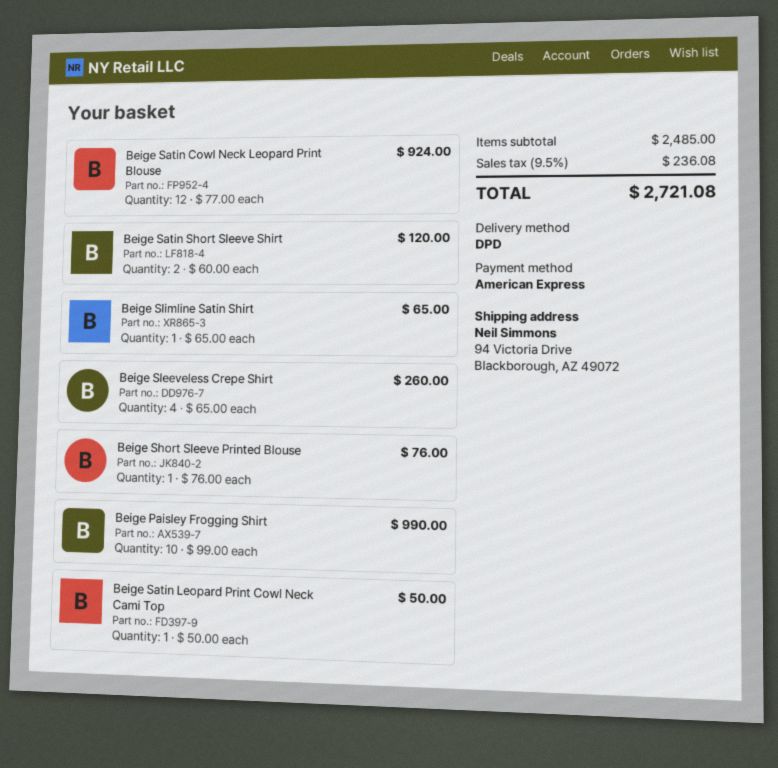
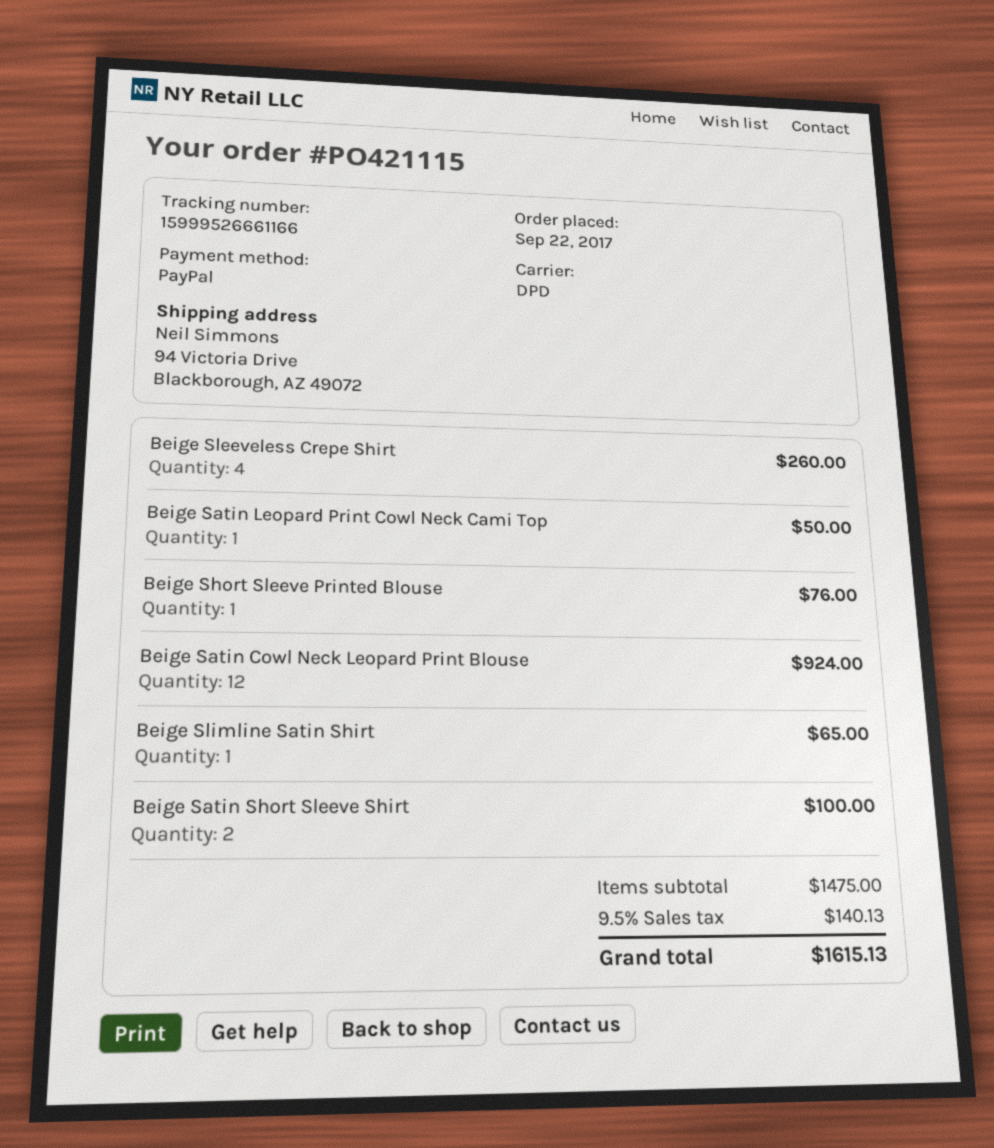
payment method: American Express -> PayPal
Beige Satin Short Sleeve Shirt: 2 for 120.00 -> 2 for 100.00
Beige Paisley Frogging Shirt: 10 for 990.00 -> none
subtotal: 2485.00 -> 1475.00
tax: 9.5% = 236.08 -> 9.5% = 140.13
total: 2721.08 -> 1615.13

